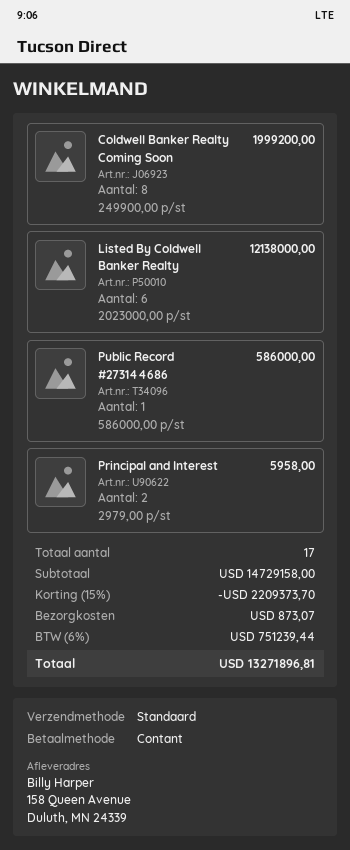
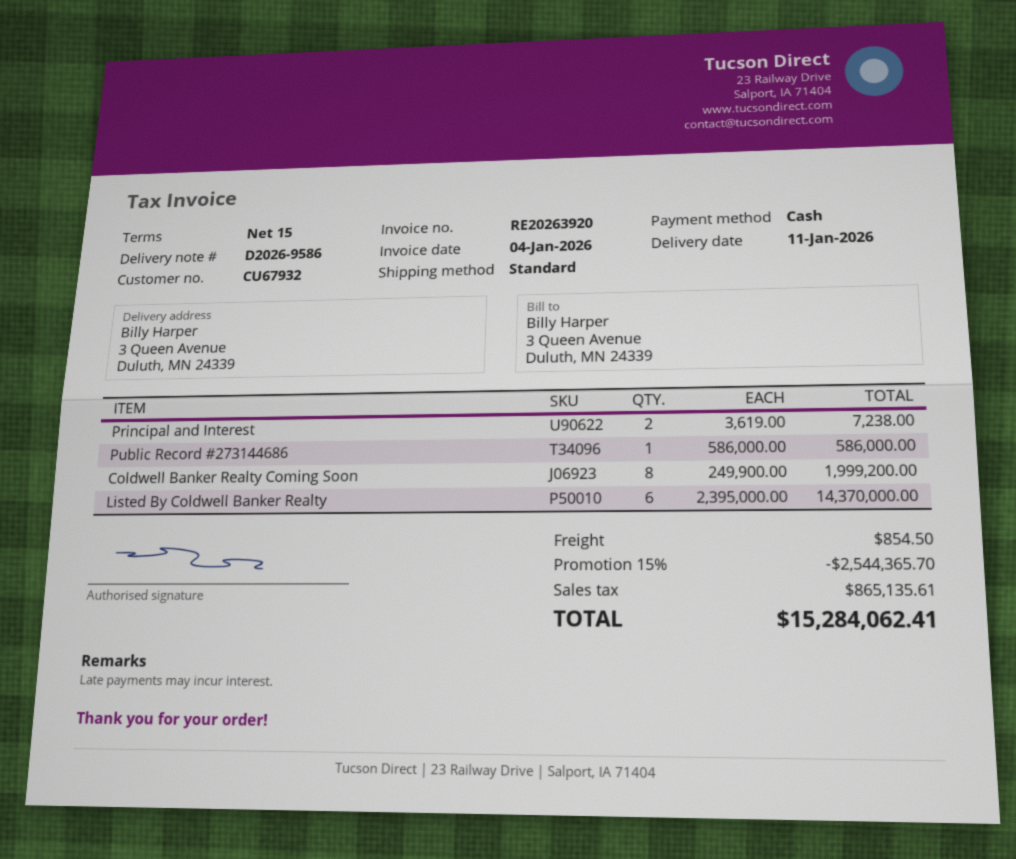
ship to: 158 Queen Avenue, Duluth, MN 24339 -> 3 Queen Avenue, Duluth, MN 24339
Listed By Coldwell Banker Realty: 6 x 2023000.00 = 12138000.00 -> 6 x 2395000.00 = 14370000.00
Principal and Interest: 2 x 2979.00 = 5958.00 -> 2 x 3619.00 = 7238.00
discount: 15% = 2209373.70 -> 15% = 2544365.70
shipping: 873.07 -> 854.50
tax: 751239.44 -> 865135.61
total: 13271896.81 -> 15284062.41

